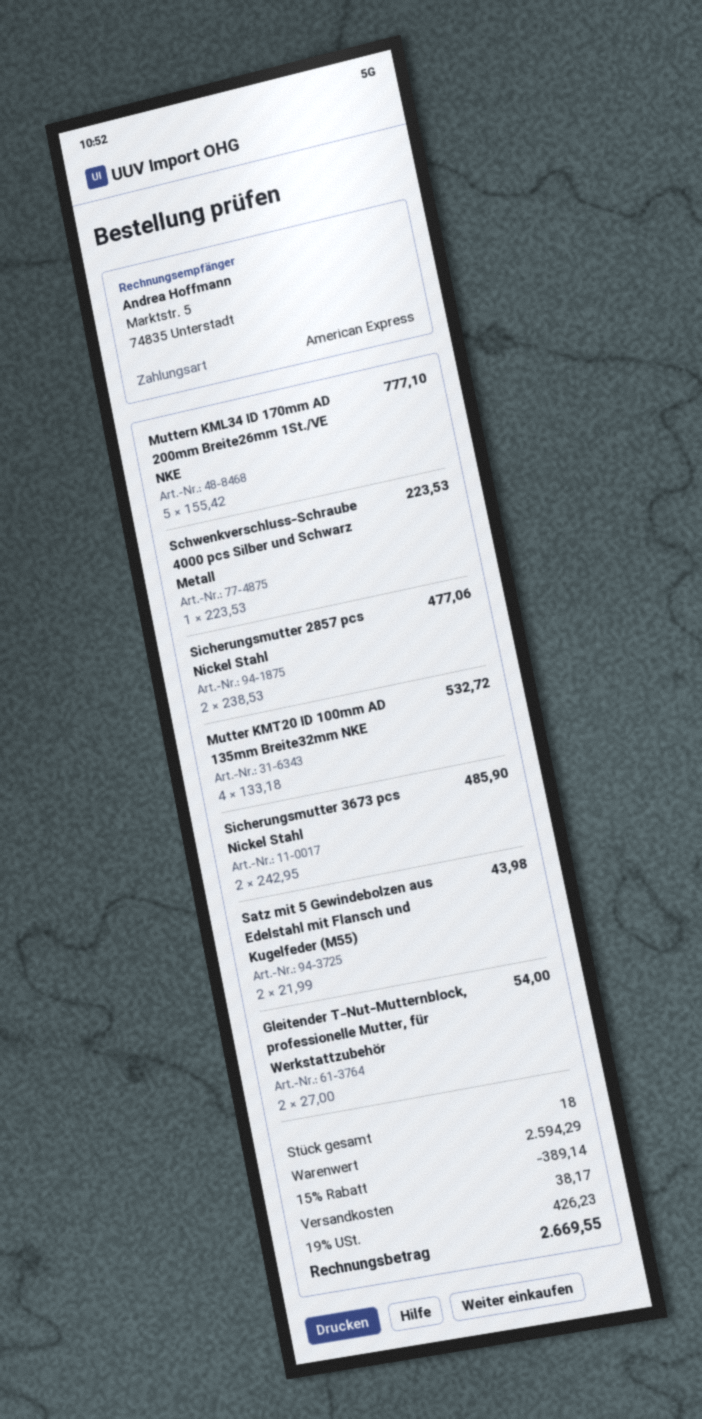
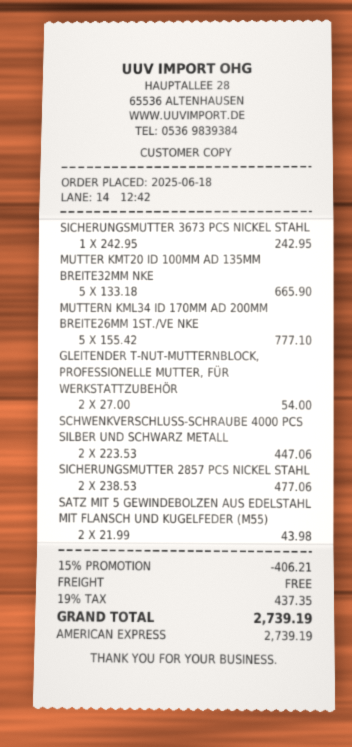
Schwenkverschluss-Schraube 4000 pcs Silber und Schwarz Metall: 1 x 223.53 = 223.53 -> 2 x 223.53 = 447.06
Mutter KMT20 ID 100mm AD 135mm Breite32mm NKE: 4 x 133.18 = 532.72 -> 5 x 133.18 = 665.90
Sicherungsmutter 3673 pcs Nickel Stahl: 2 x 242.95 = 485.90 -> 1 x 242.95 = 242.95
discount: 15% = 389.14 -> 15% = 406.21
shipping: 38.17 -> 0.00
tax: 19% = 426.23 -> 19% = 437.35
total: 2669.55 -> 2739.19

